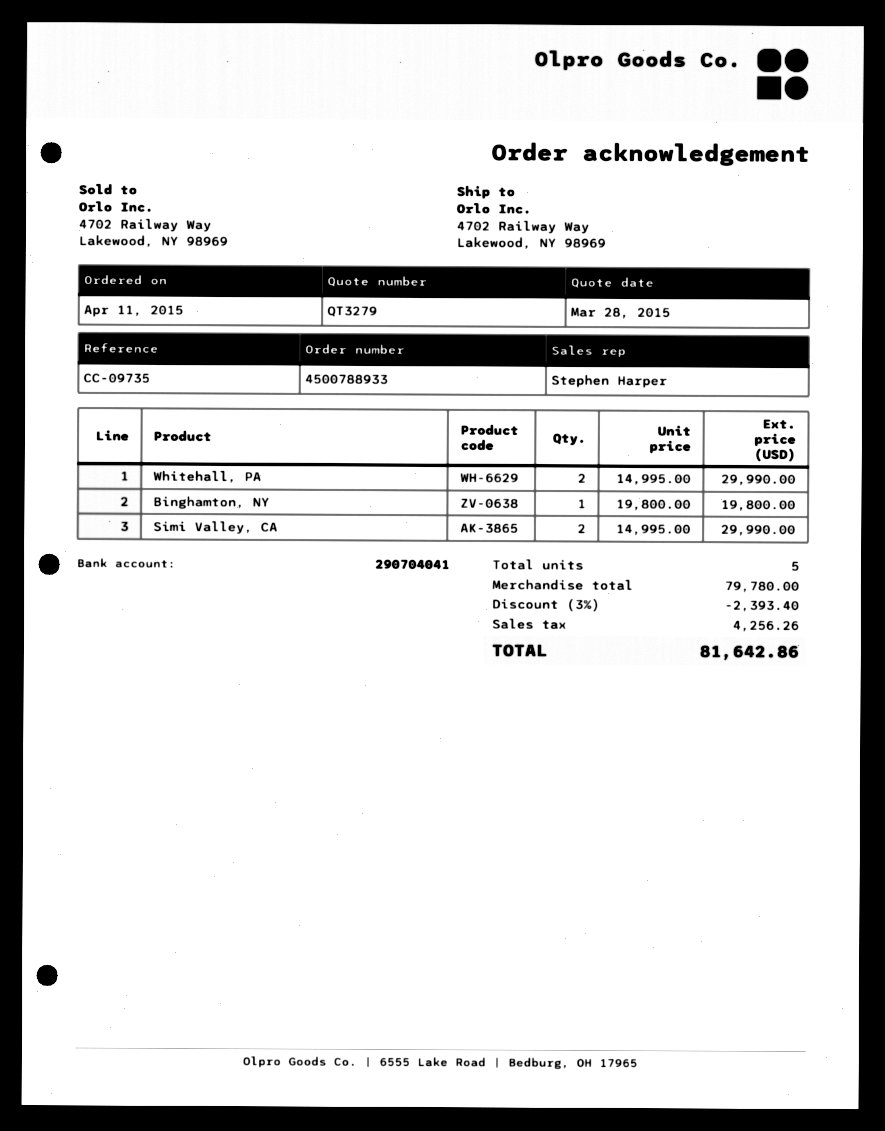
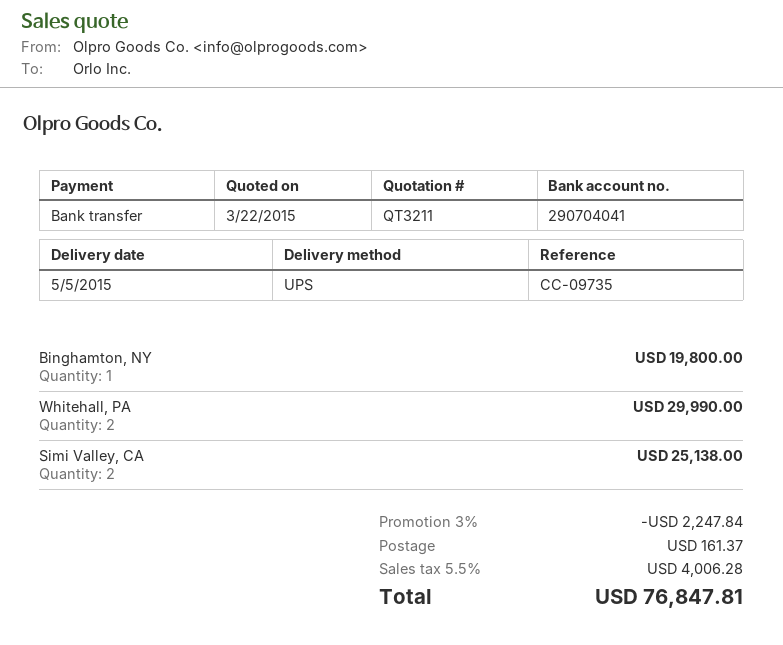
quote number: QT3279 -> QT3211
quote date: 2015-03-28 -> 2015-03-22
Simi Valley, CA: 2 for 29990.00 -> 2 for 25138.00
discount: 3% = 2393.40 -> 3% = 2247.84
shipping: none -> 161.37
tax: 4256.26 -> 4006.28
total: 81642.86 -> 76847.81

